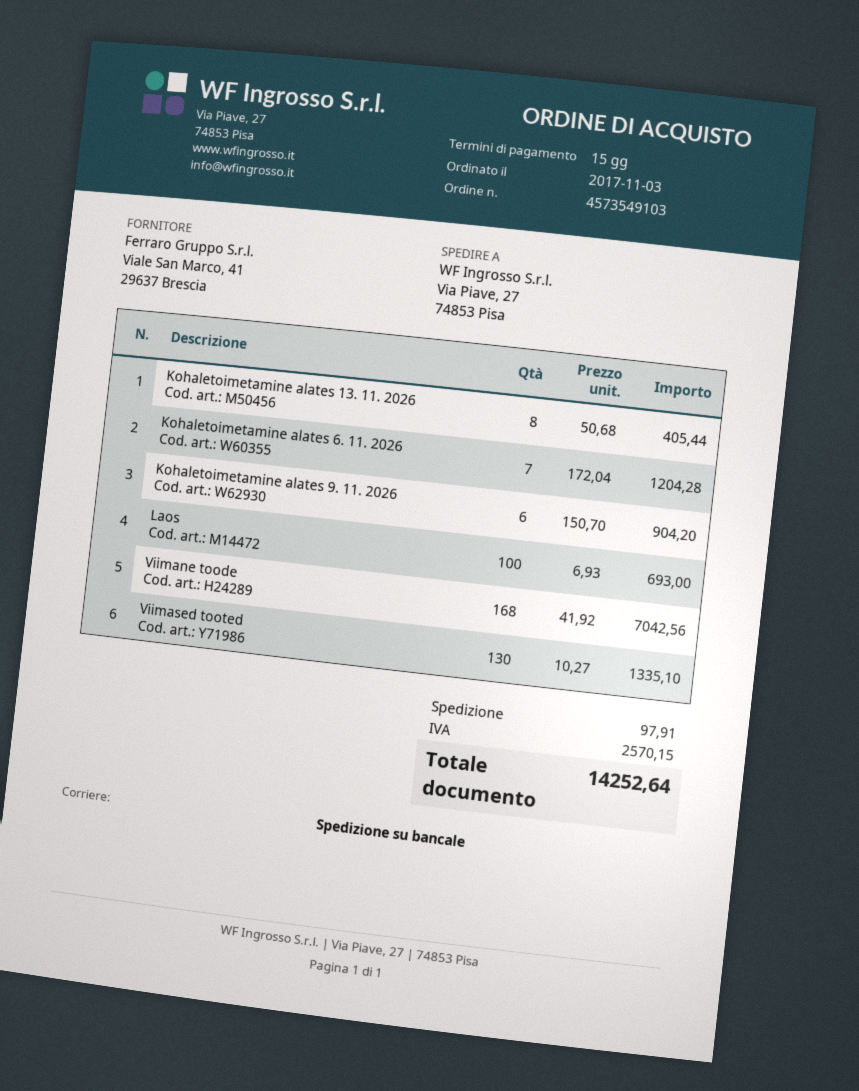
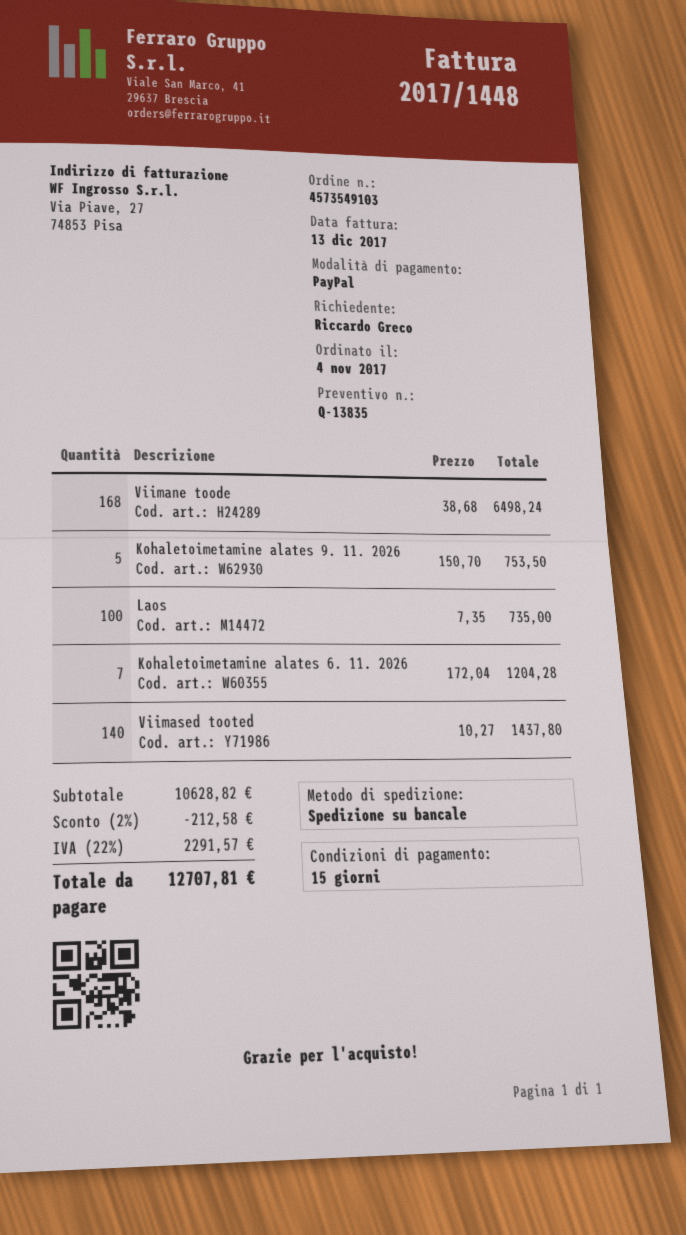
order date: 2017-11-03 -> 2017-11-04
Kohaletoimetamine alates 13. 11. 2026: 8 x 50.68 = 405.44 -> none
Kohaletoimetamine alates 9. 11. 2026: 6 x 150.70 = 904.20 -> 5 x 150.70 = 753.50
Laos: 100 x 6.93 = 693.00 -> 100 x 7.35 = 735.00
Viimane toode: 168 x 41.92 = 7042.56 -> 168 x 38.68 = 6498.24
Viimased tooted: 130 x 10.27 = 1335.10 -> 140 x 10.27 = 1437.80
discount: none -> 2% = 212.58
shipping: 97.91 -> none
tax: 2570.15 -> 2291.57
total: 14252.64 -> 12707.81

